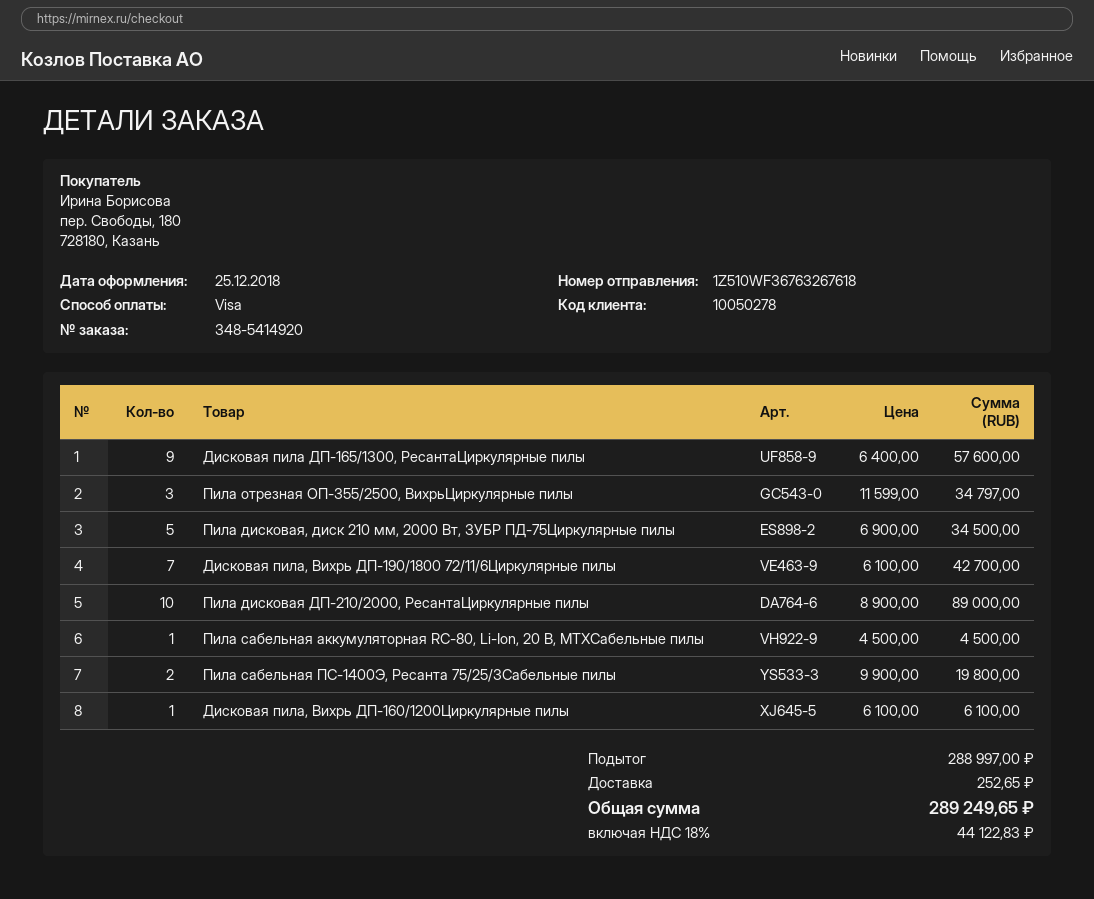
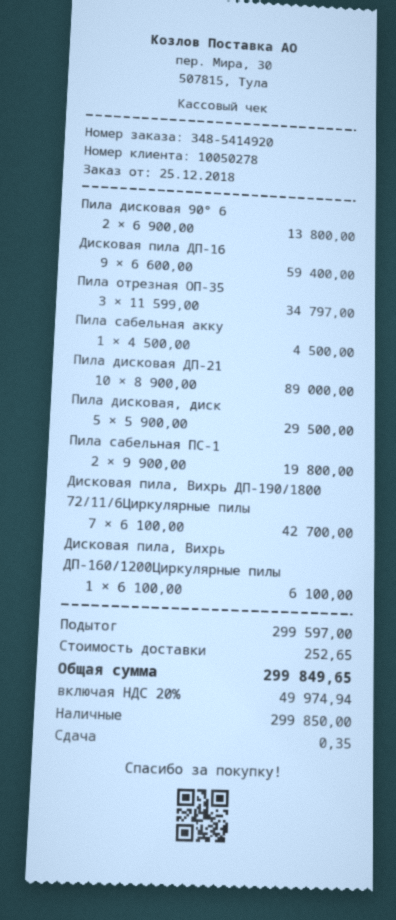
payment method: Visa -> cash
Дисковая пила ДП-165/1300, РесантаЦиркулярные пилы: 9 x 6400.00 = 57600.00 -> 9 x 6600.00 = 59400.00
Пила дисковая, диск 210 мм, 2000 Вт, ЗУБР ПД-75Циркулярные пилы: 5 x 6900.00 = 34500.00 -> 5 x 5900.00 = 29500.00
Пила дисковая 90° 6: none -> 2 x 6900.00 = 13800.00
subtotal: 288997.00 -> 299597.00
tax: 18% = 44122.83 -> 20% = 49974.94
total: 289249.65 -> 299849.65

